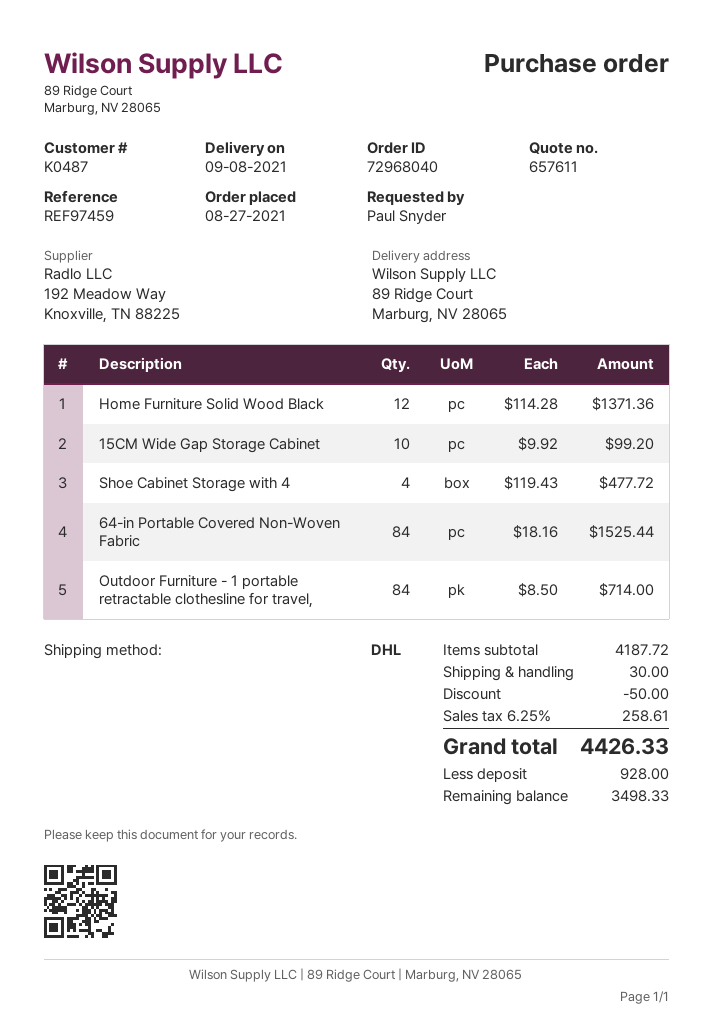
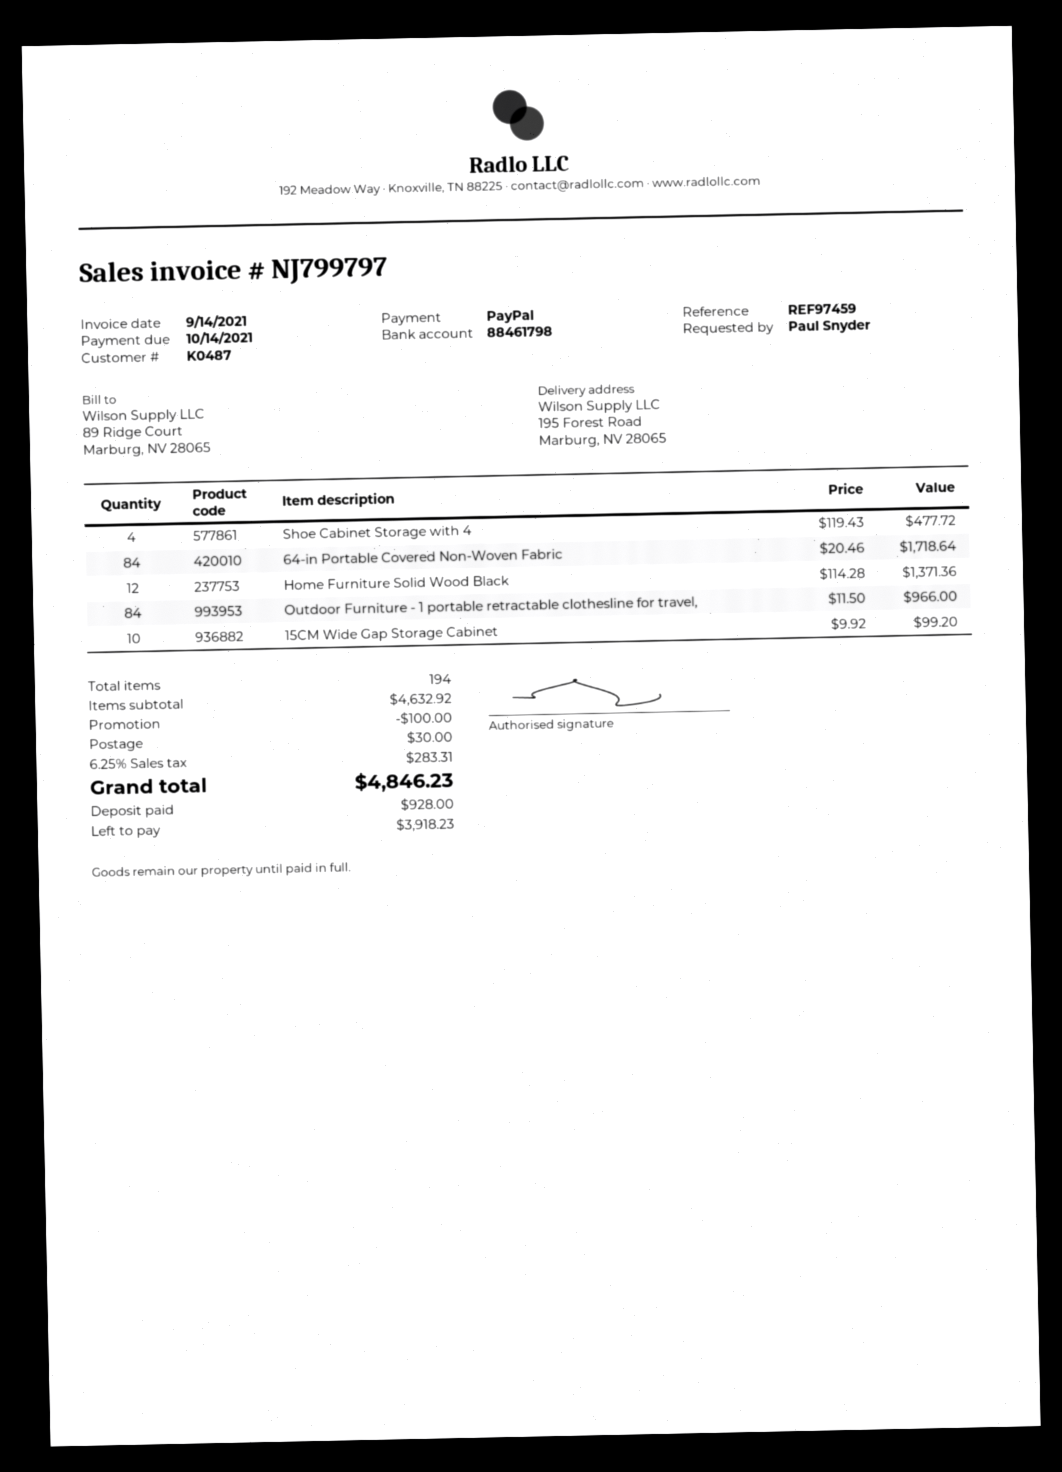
ship to: 89 Ridge Court, Marburg, NV 28065 -> 195 Forest Road, Marburg, NV 28065
64-in Portable Covered Non-Woven Fabric: 84 x 18.16 = 1525.44 -> 84 x 20.46 = 1718.64
Outdoor Furniture - 1 portable retractable clothesline for travel,: 84 x 8.50 = 714.00 -> 84 x 11.50 = 966.00
subtotal: 4187.72 -> 4632.92
discount: 50.00 -> 100.00
tax: 6.25% = 258.61 -> 6.25% = 283.31
total: 4426.33 -> 4846.23
balance: 3498.33 -> 3918.23

